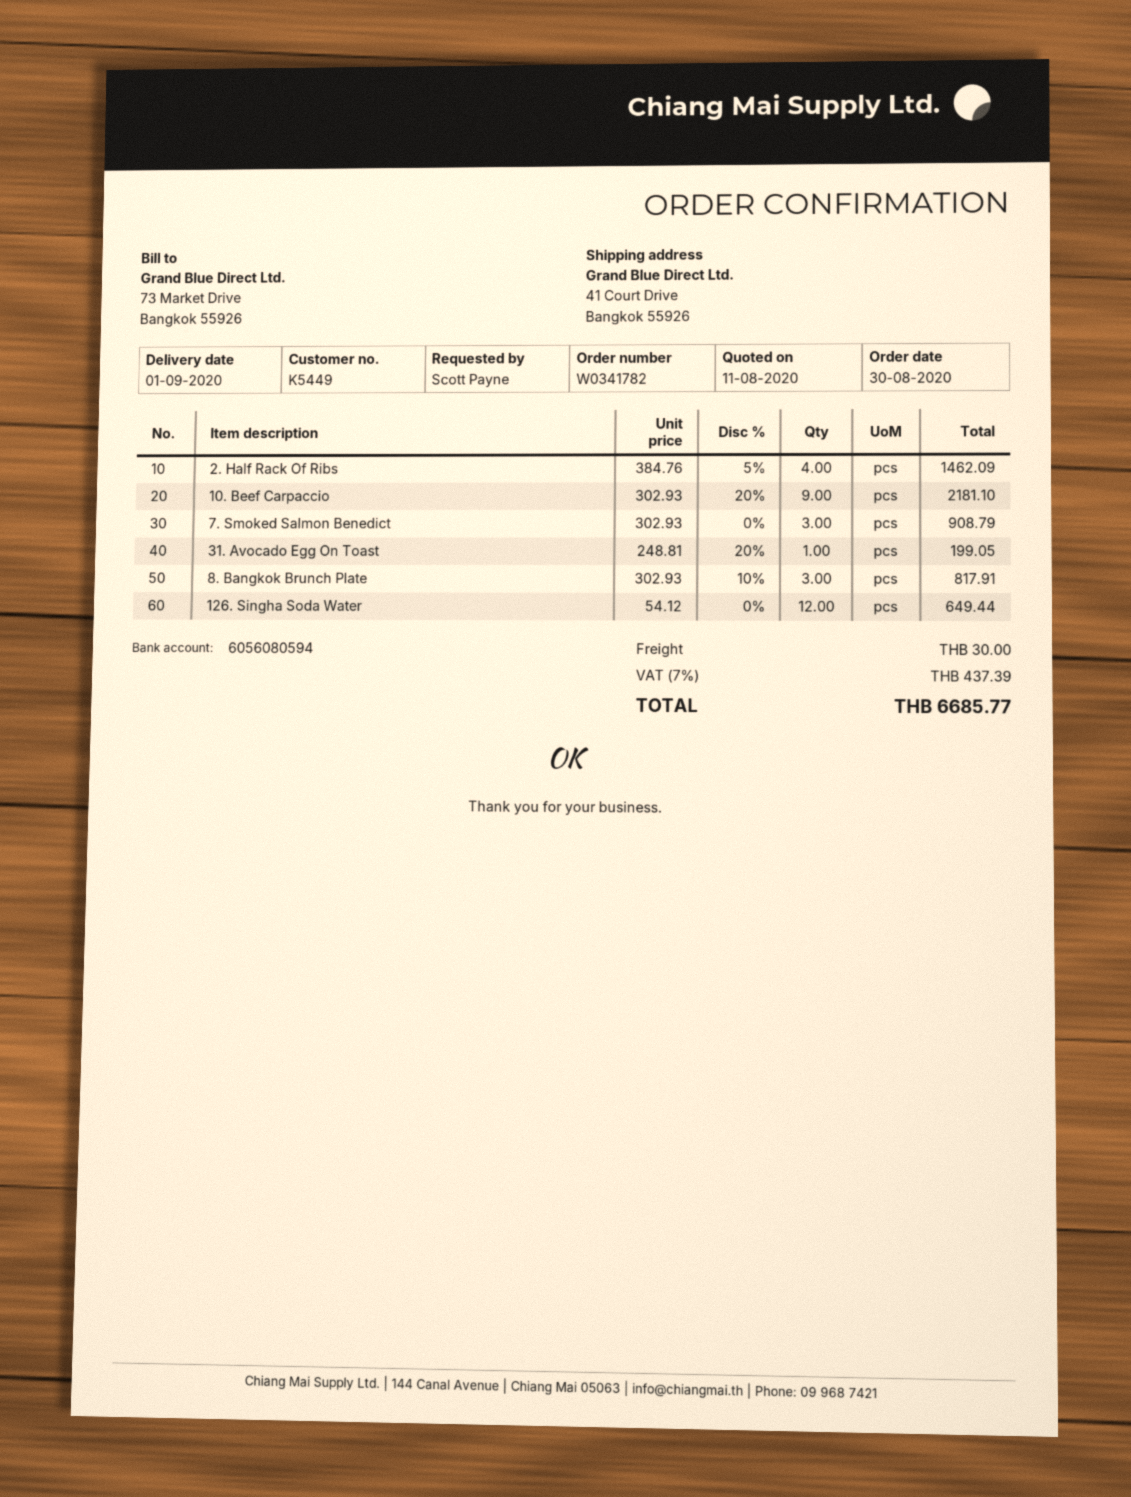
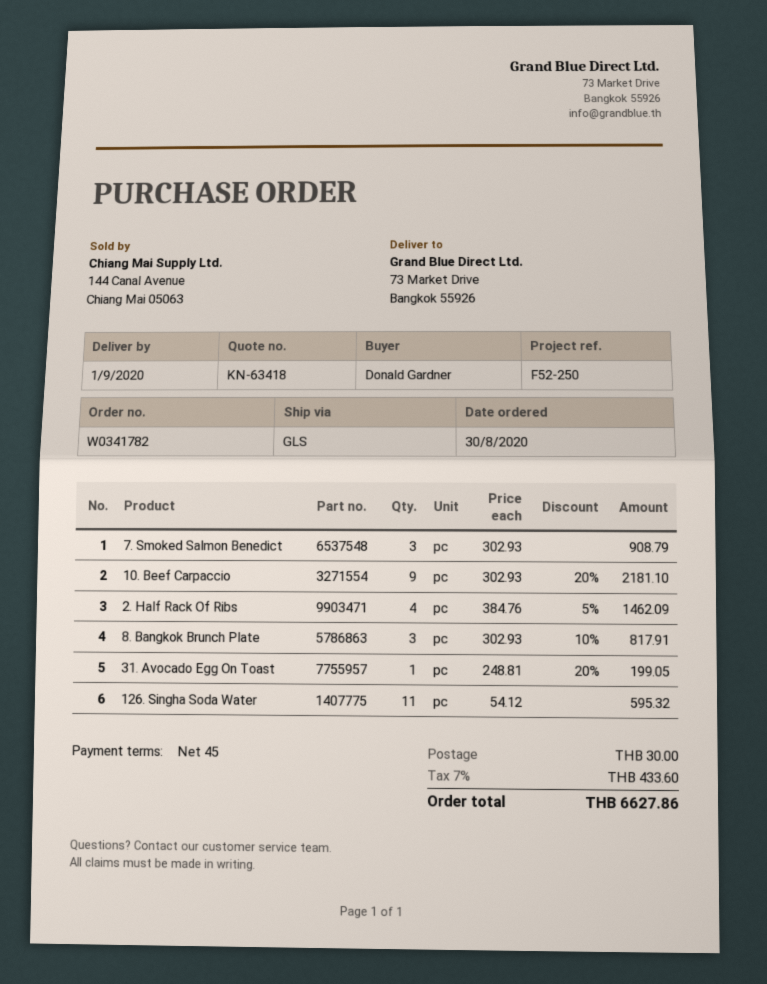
ordered by: Scott Payne -> Donald Gardner
ship to: 41 Court Drive, Bangkok 55926 -> 73 Market Drive, Bangkok 55926
126. Singha Soda Water: 12 x 54.12 = 649.44 -> 11 x 54.12 = 595.32
tax: 7% = 437.39 -> 7% = 433.60
total: 6685.77 -> 6627.86

